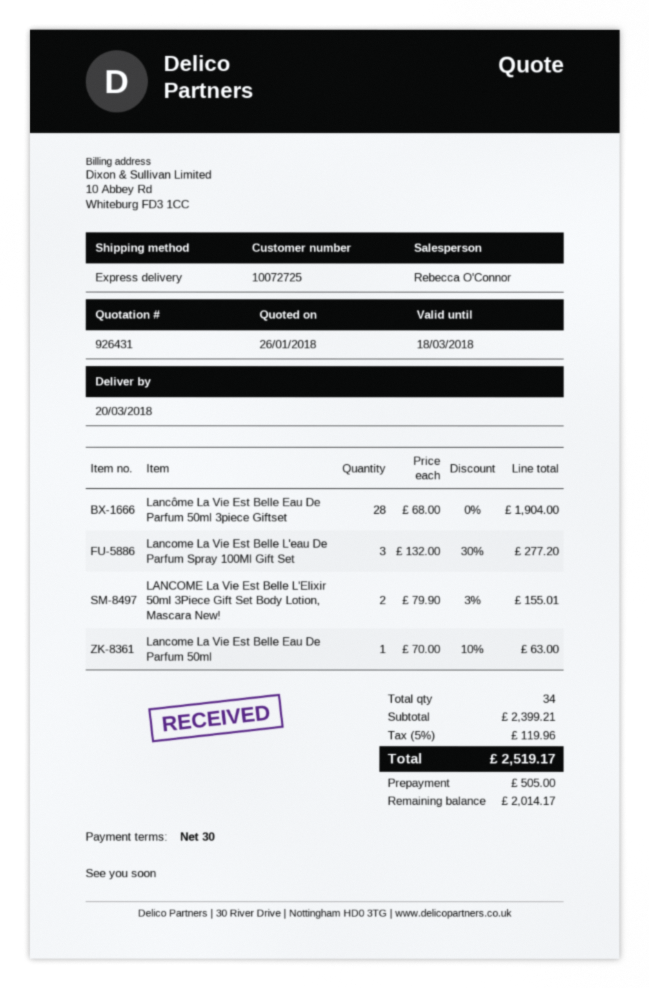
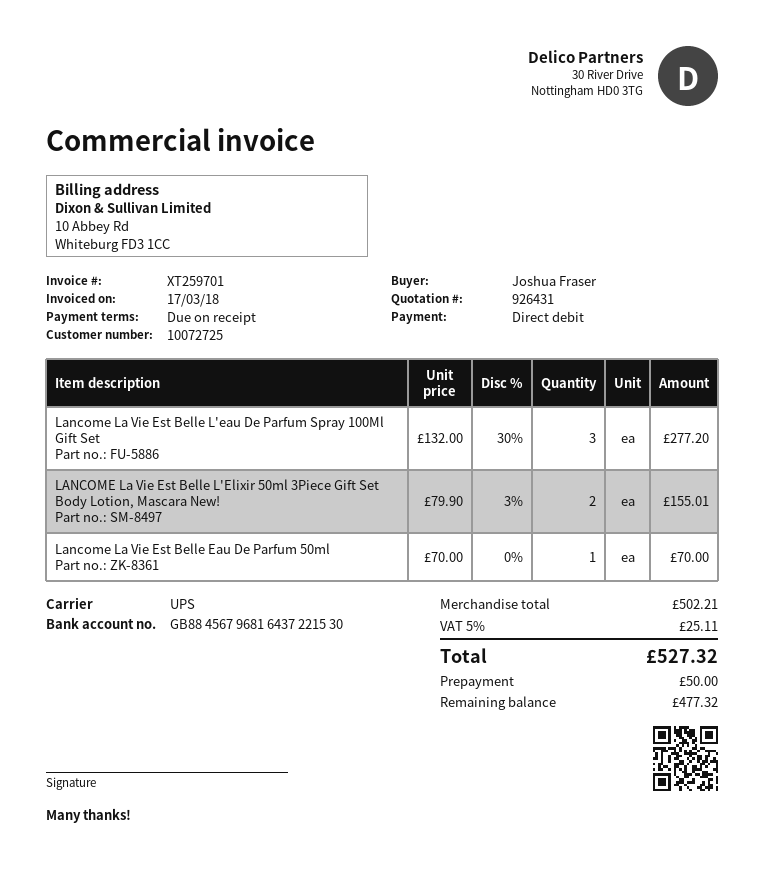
payment terms: 30 days -> on receipt
shipping method: express -> UPS
Lancôme La Vie Est Belle Eau De Parfum 50ml 3piece Giftset: 28 x 68.00 = 1904.00 -> none
Lancome La Vie Est Belle Eau De Parfum 50ml: 1 x 70.00 - 10% = 63.00 -> 1 x 70.00 = 70.00
subtotal: 2399.21 -> 502.21
tax: 5% = 119.96 -> 5% = 25.11
total: 2519.17 -> 527.32
deposit: 505.00 -> 50.00
balance: 2014.17 -> 477.32

